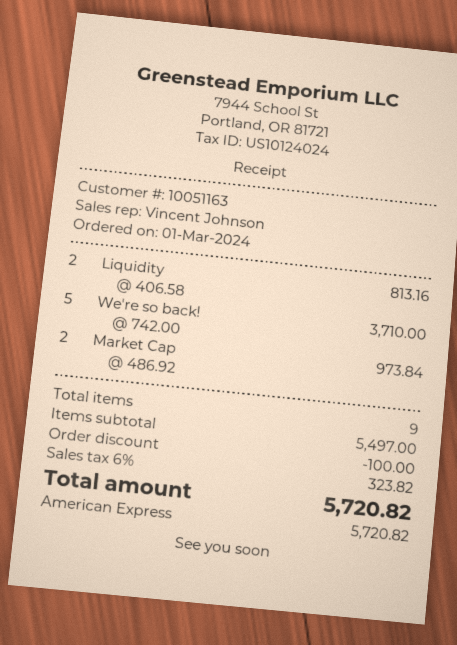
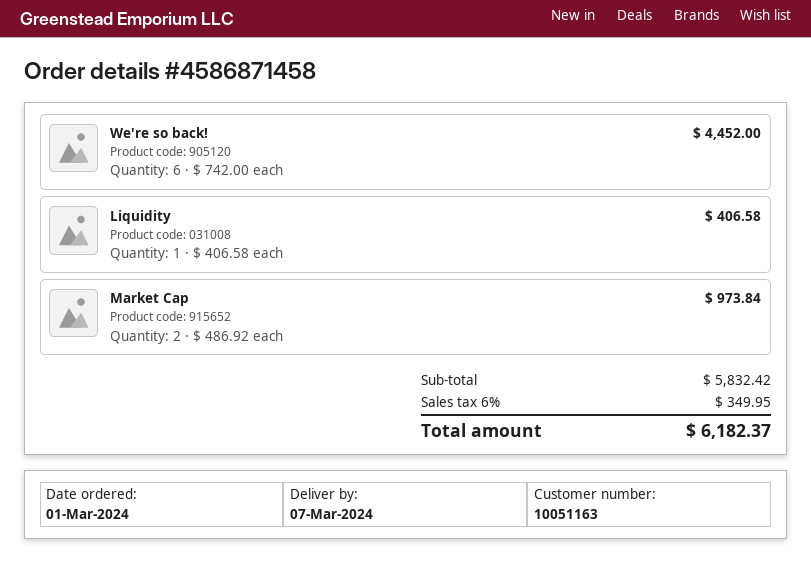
Liquidity: 2 x 406.58 = 813.16 -> 1 x 406.58 = 406.58
We're so back!: 5 x 742.00 = 3710.00 -> 6 x 742.00 = 4452.00
subtotal: 5497.00 -> 5832.42
discount: 100.00 -> none
tax: 6% = 323.82 -> 6% = 349.95
total: 5720.82 -> 6182.37

